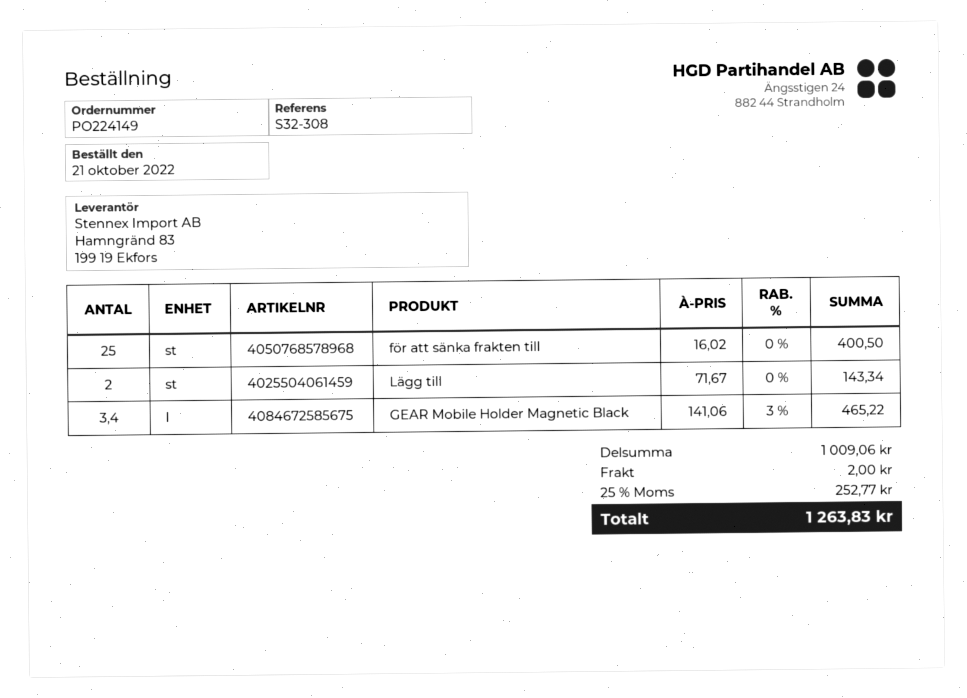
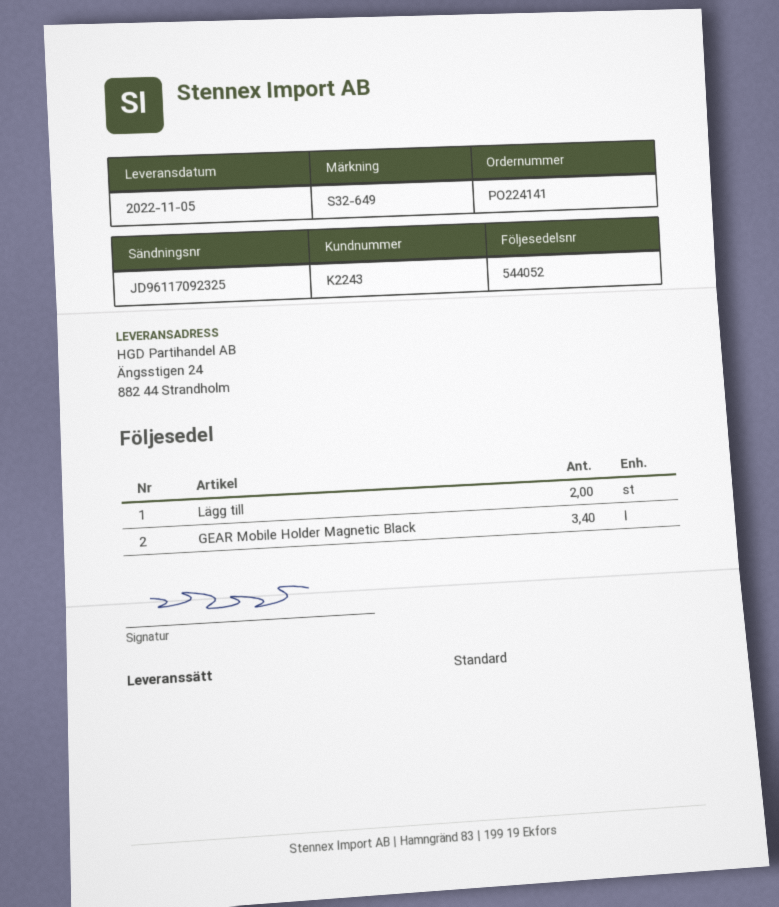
order number: PO224149 -> PO224141
reference: S32-308 -> S32-649
för att sänka frakten till: 25 -> none

